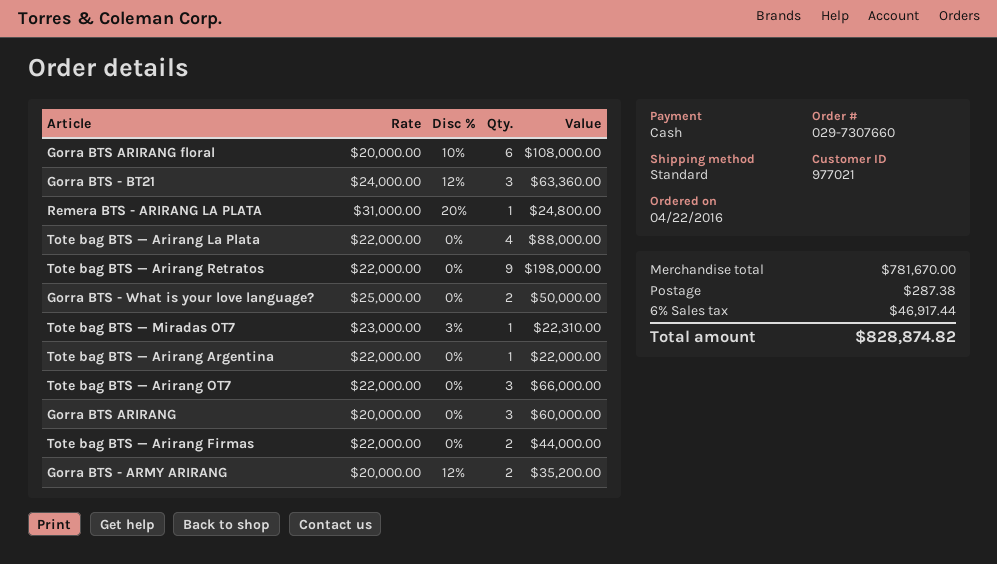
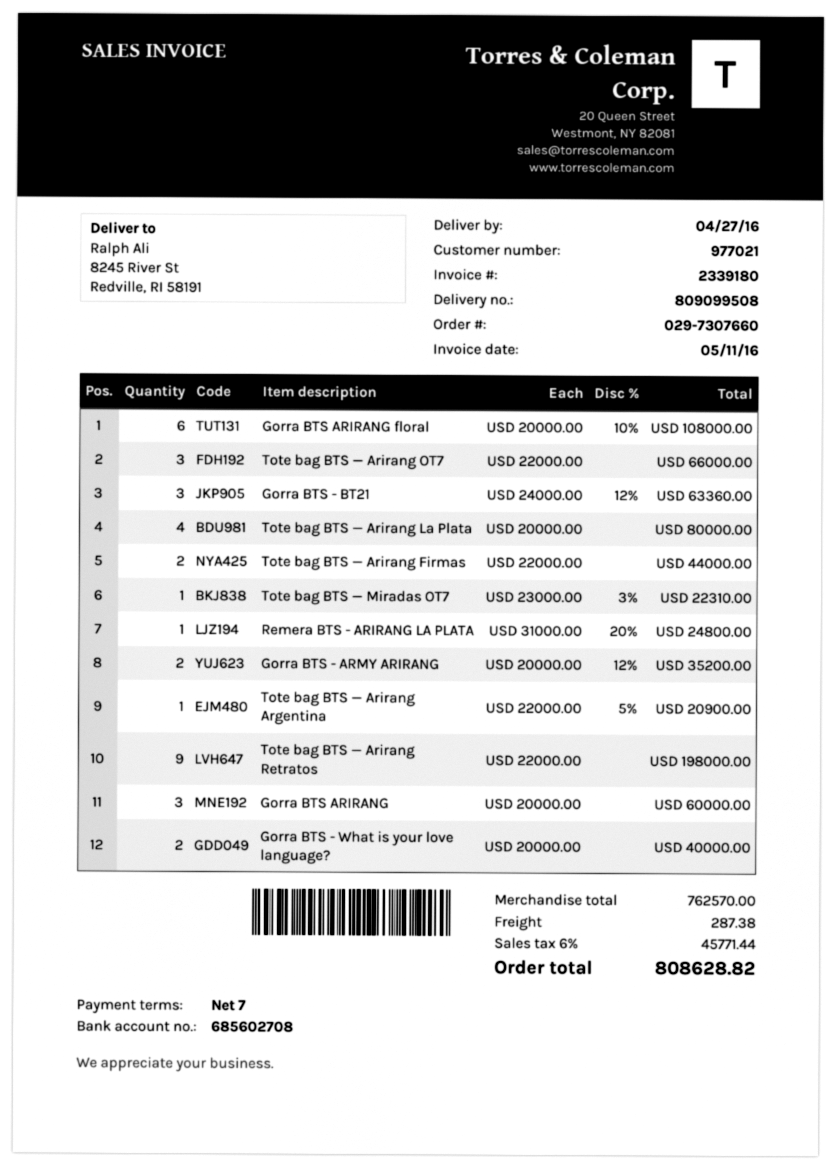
Tote bag BTS — Arirang La Plata: 4 x 22000.00 = 88000.00 -> 4 x 20000.00 = 80000.00
Gorra BTS - What is your love language?: 2 x 25000.00 = 50000.00 -> 2 x 20000.00 = 40000.00
Tote bag BTS — Arirang Argentina: 1 x 22000.00 = 22000.00 -> 1 x 22000.00 - 5% = 20900.00
subtotal: 781670.00 -> 762570.00
tax: 6% = 46917.44 -> 6% = 45771.44
total: 828874.82 -> 808628.82

